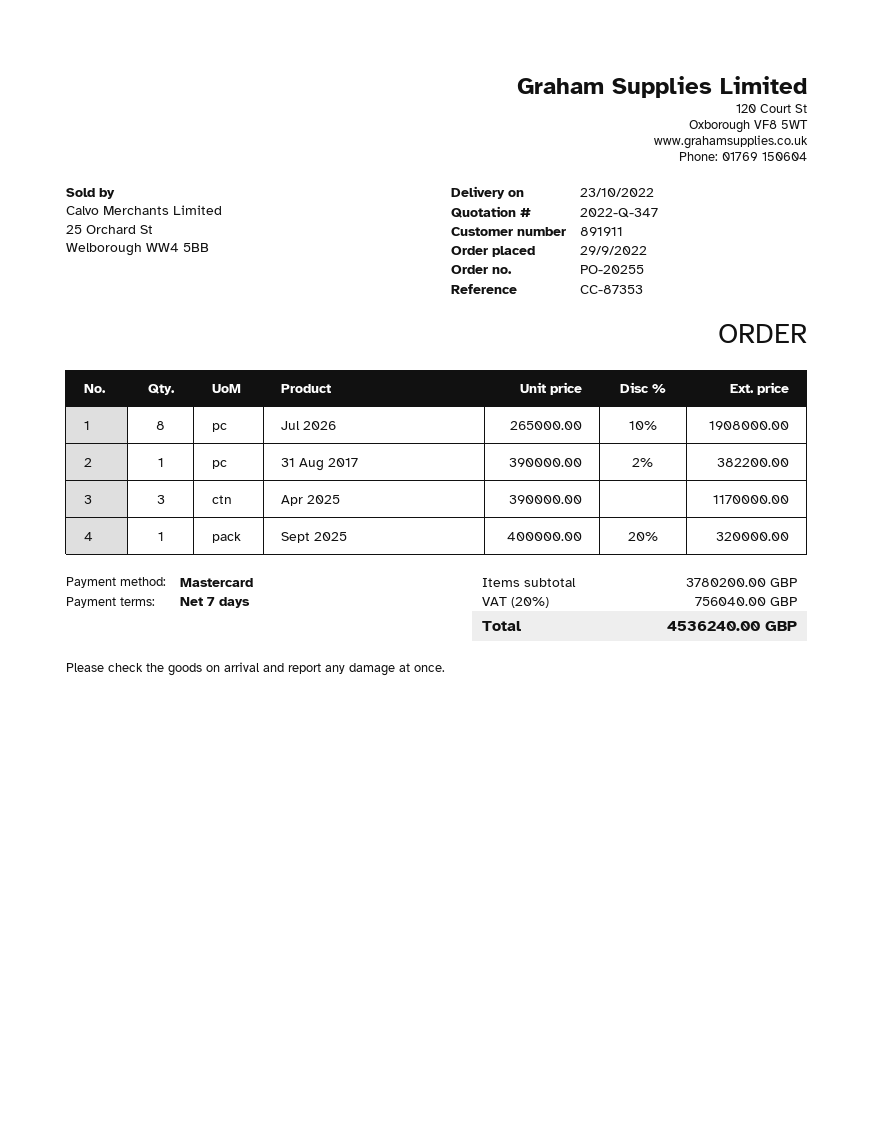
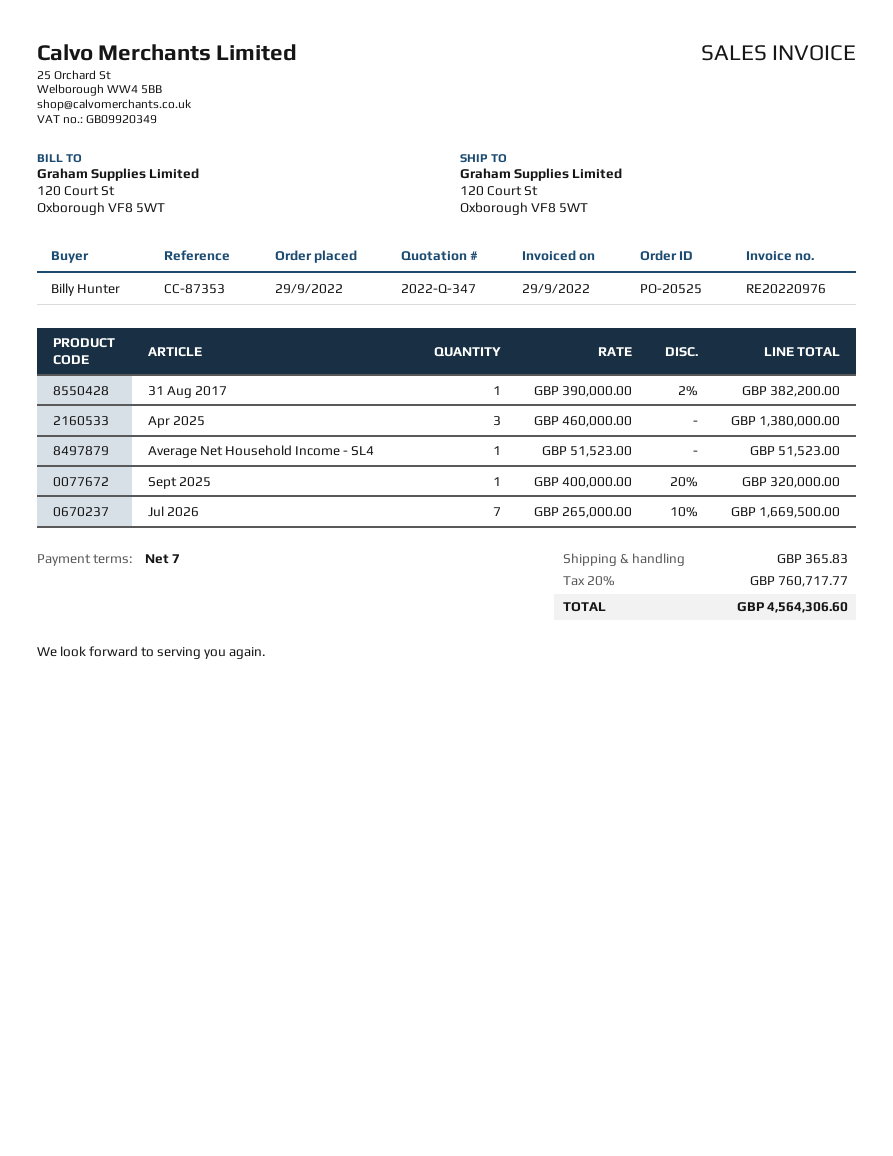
order number: PO-20255 -> PO-20525
Jul 2026: 8 x 265000.00 - 10% = 1908000.00 -> 7 x 265000.00 - 10% = 1669500.00
Apr 2025: 3 x 390000.00 = 1170000.00 -> 3 x 460000.00 = 1380000.00
Average Net Household Income - SL4: none -> 1 x 51523.00 = 51523.00
shipping: none -> 365.83
tax: 20% = 756040.00 -> 20% = 760717.77
total: 4536240.00 -> 4564306.60

